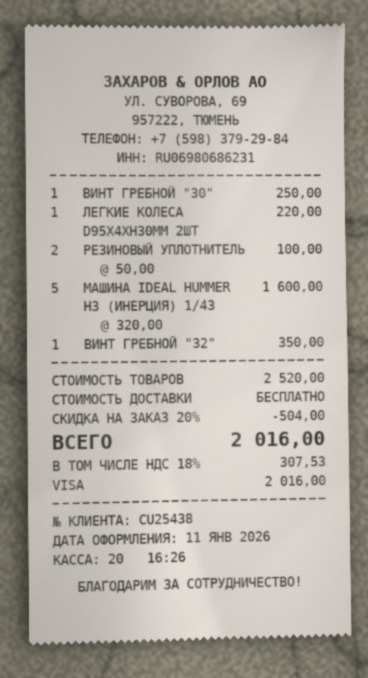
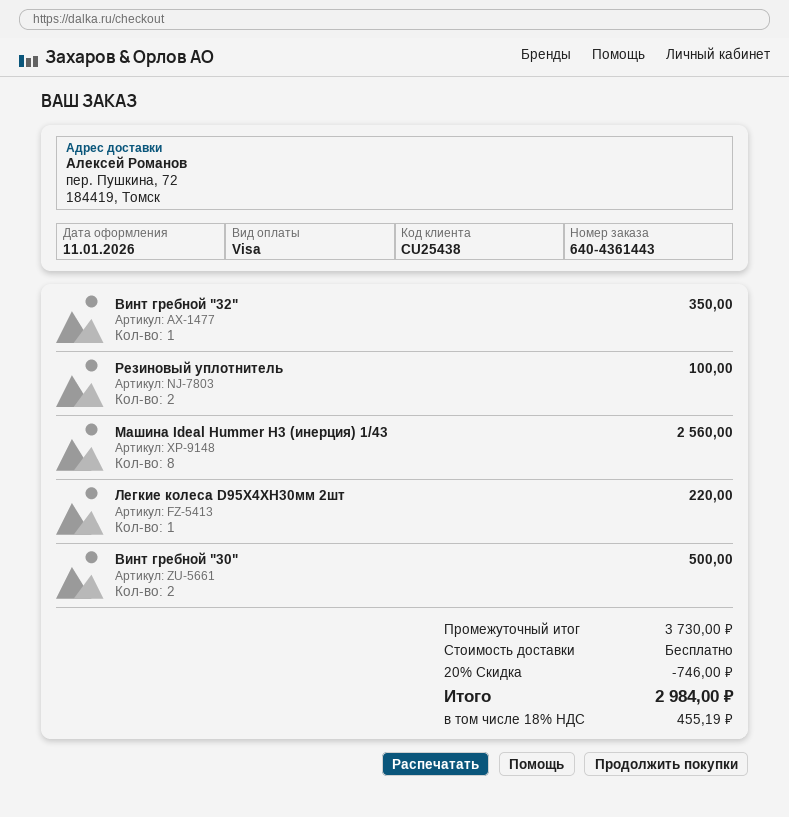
ВИНТ ГРЕБНОЙ "30": 1 for 250.00 -> 2 for 500.00
МАШИНА IDEAL HUMMER H3 (ИНЕРЦИЯ) 1/43: 5 for 1600.00 -> 8 for 2560.00
subtotal: 2520.00 -> 3730.00
discount: 20% = 504.00 -> 20% = 746.00
tax: 18% = 307.53 -> 18% = 455.19
total: 2016.00 -> 2984.00

